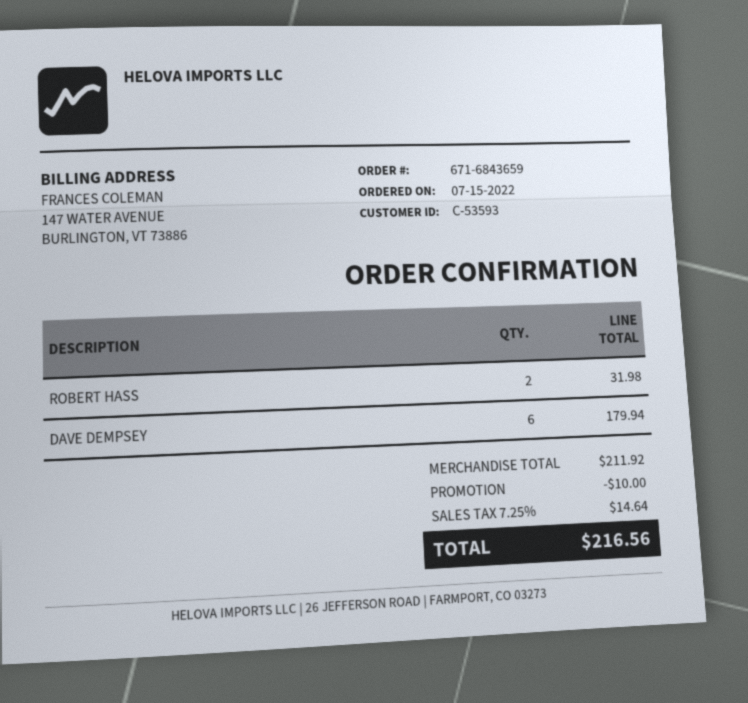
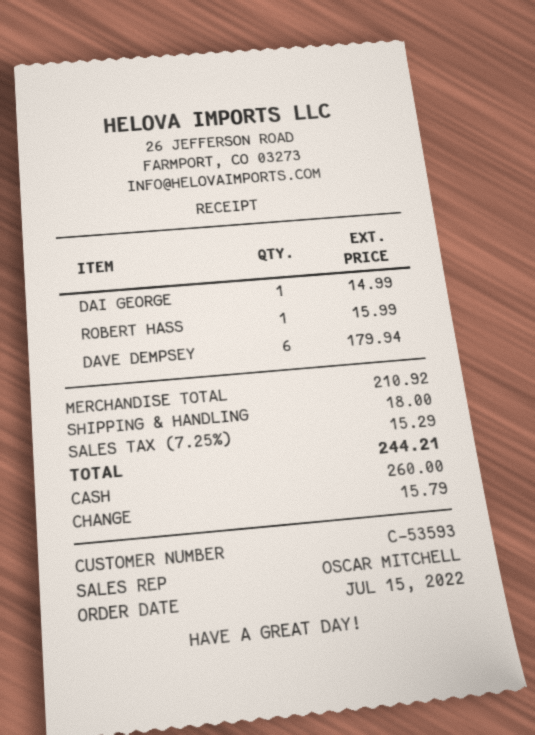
ROBERT HASS: 2 for 31.98 -> 1 for 15.99
DAI GEORGE: none -> 1 for 14.99
subtotal: 211.92 -> 210.92
discount: 10.00 -> none
shipping: none -> 18.00
tax: 7.25% = 14.64 -> 7.25% = 15.29
total: 216.56 -> 244.21

